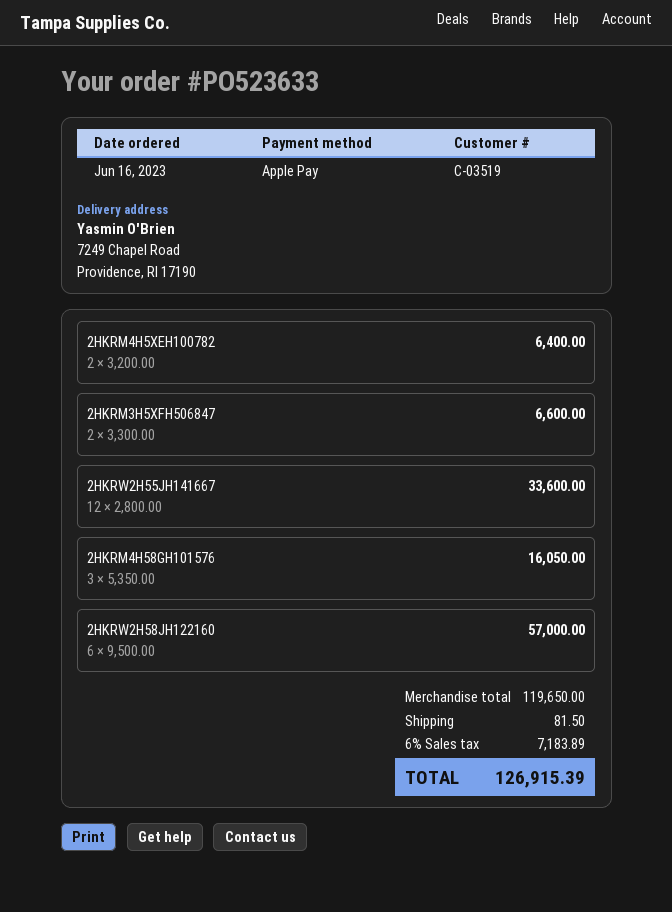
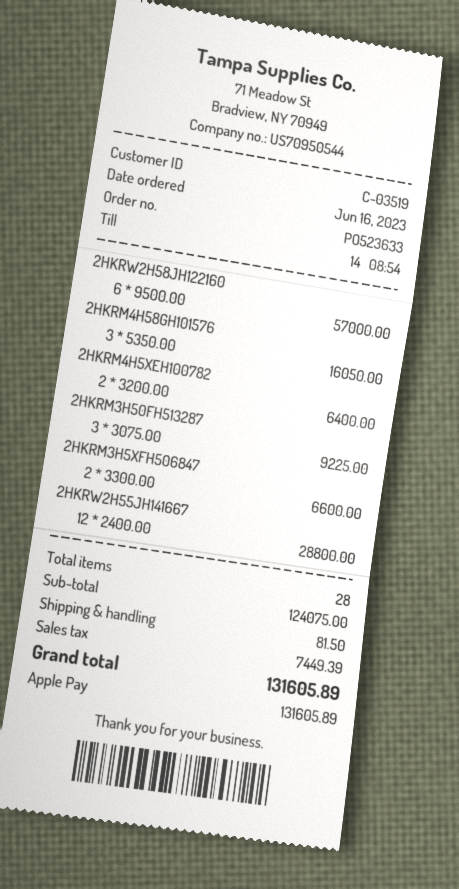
2HKRW2H55JH141667: 12 x 2800.00 = 33600.00 -> 12 x 2400.00 = 28800.00
2HKRM3H50FH513287: none -> 3 x 3075.00 = 9225.00
subtotal: 119650.00 -> 124075.00
tax: 7183.89 -> 7449.39
total: 126915.39 -> 131605.89

